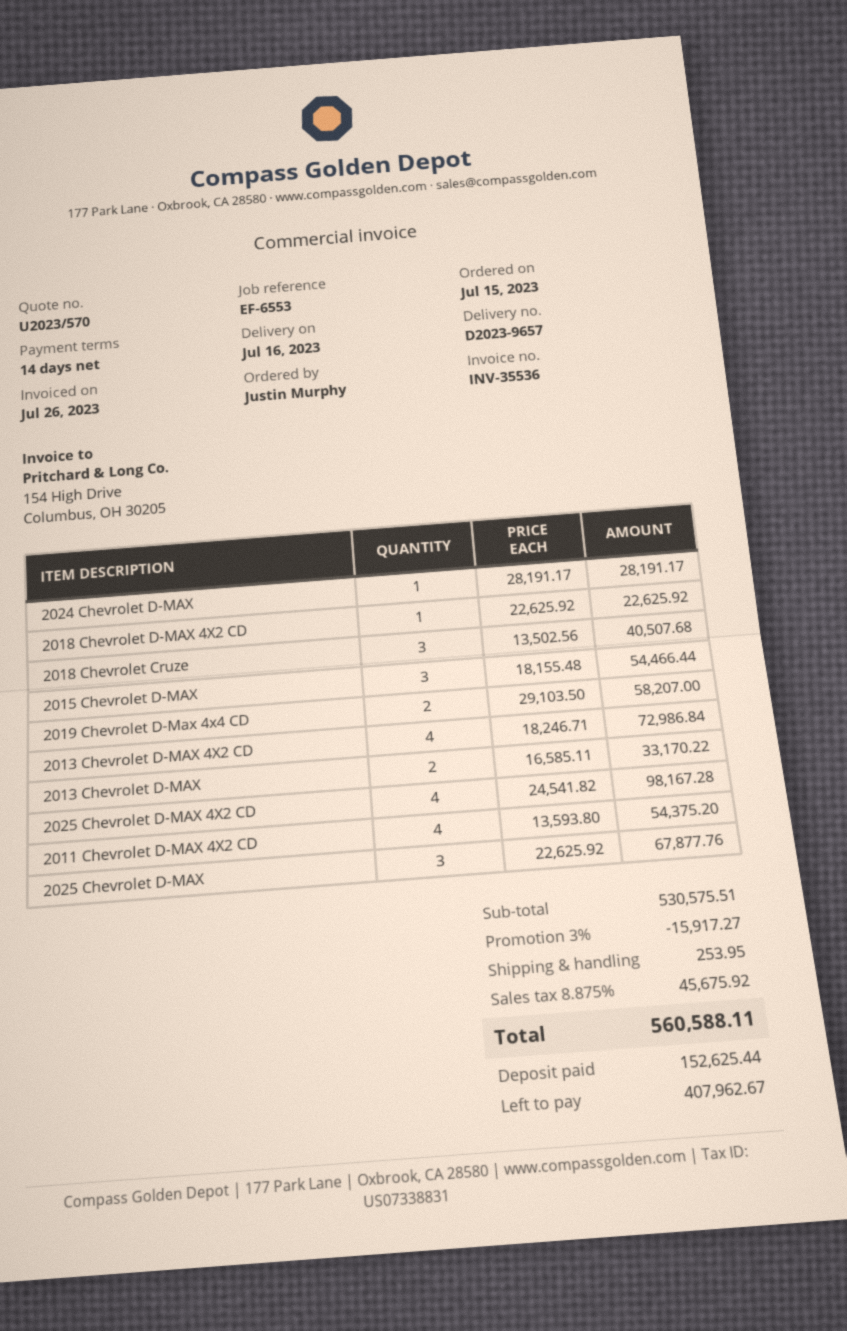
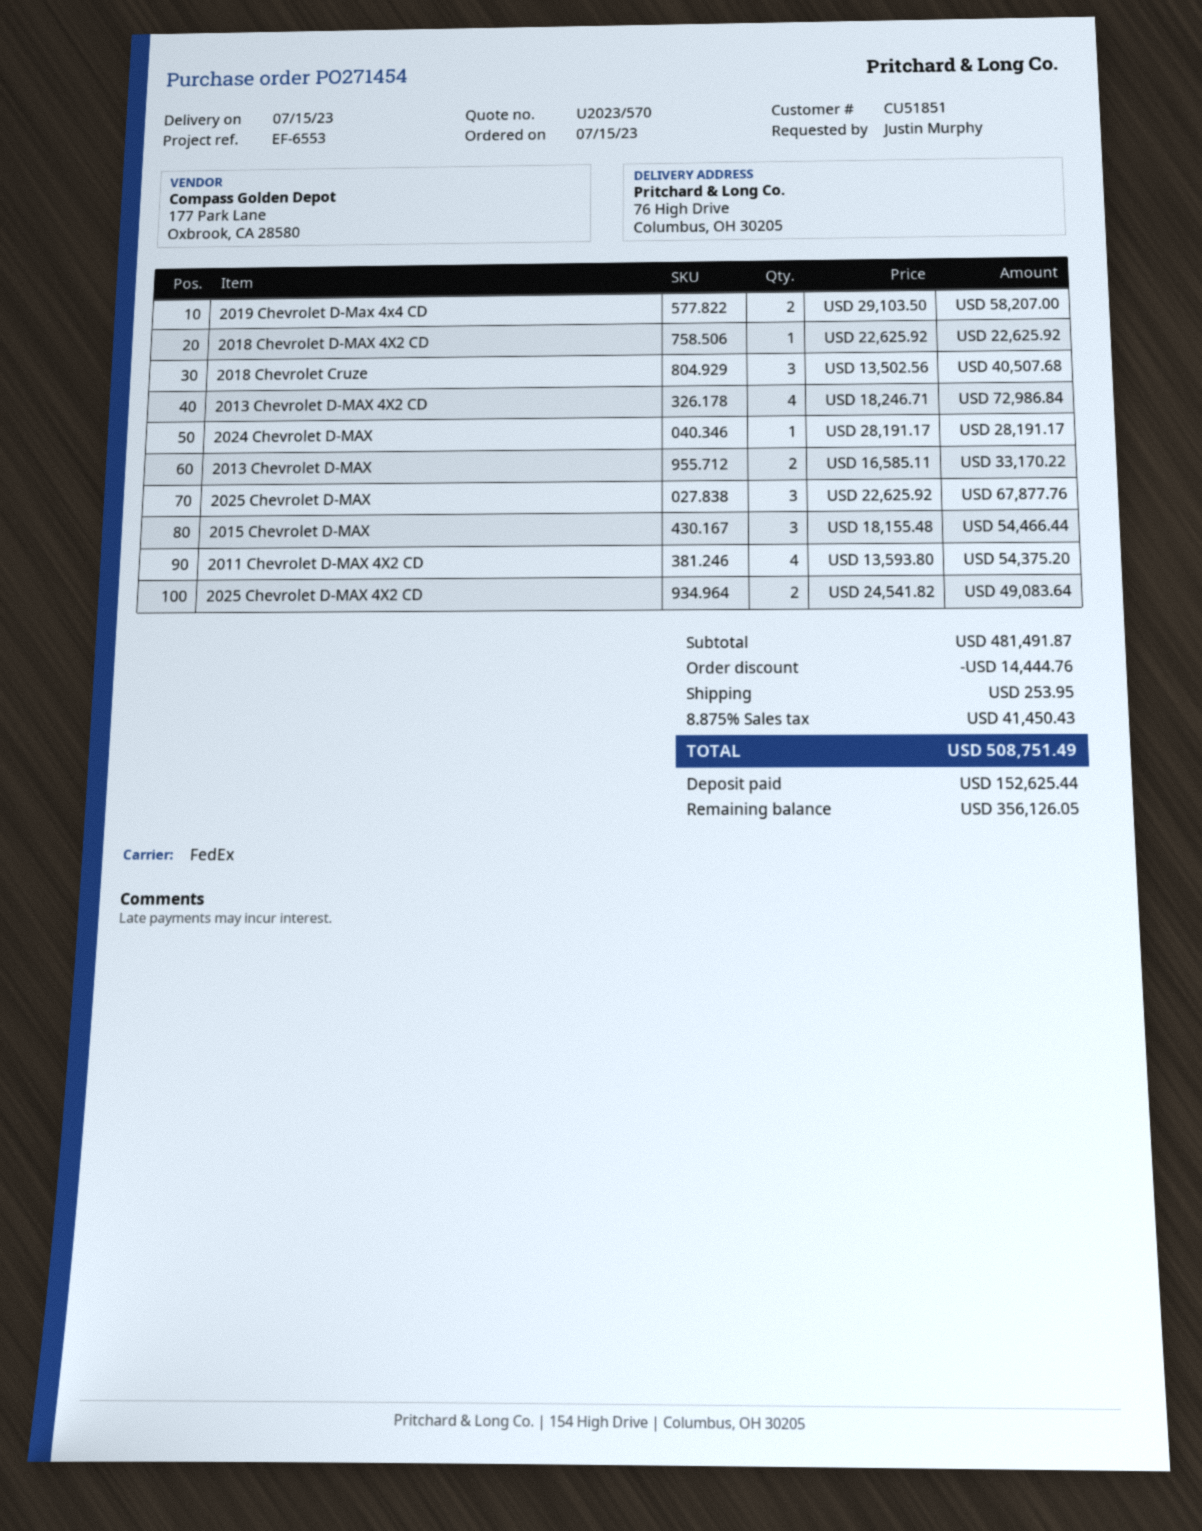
delivery date: 2023-07-16 -> 2023-07-15
2025 Chevrolet D-MAX 4X2 CD: 4 x 24541.82 = 98167.28 -> 2 x 24541.82 = 49083.64
subtotal: 530575.51 -> 481491.87
discount: 15917.27 -> 14444.76
tax: 8.875% = 45675.92 -> 8.875% = 41450.43
total: 560588.11 -> 508751.49
balance: 407962.67 -> 356126.05

